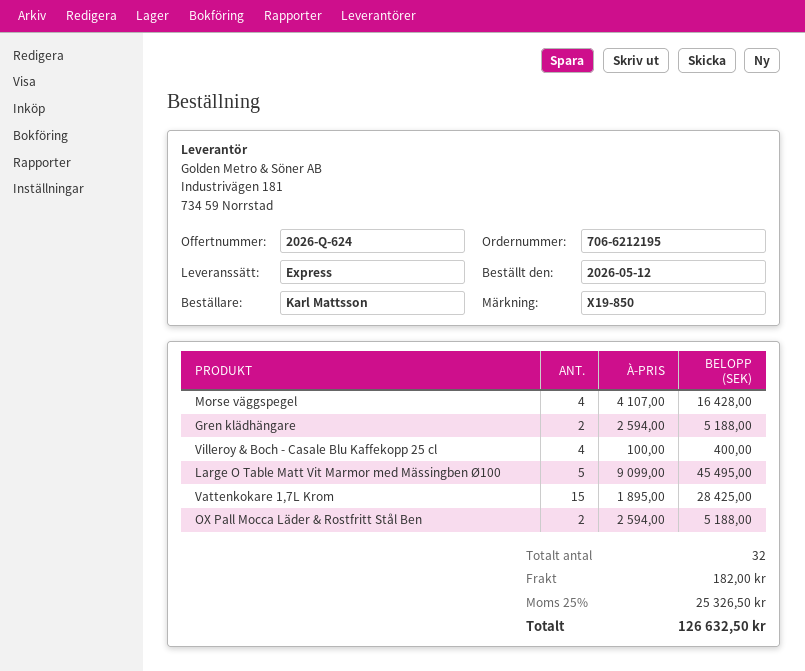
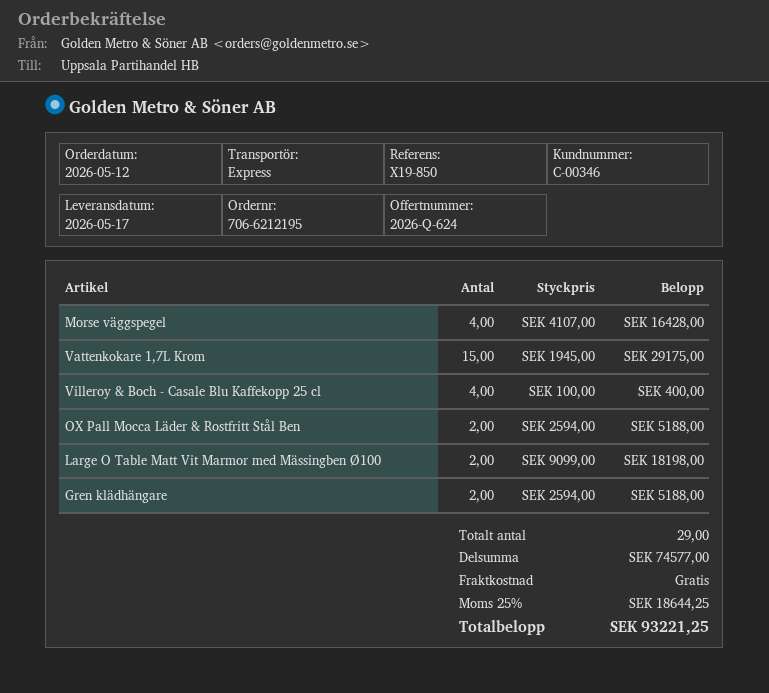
Large O Table Matt Vit Marmor med Mässingben Ø100: 5 x 9099.00 = 45495.00 -> 2 x 9099.00 = 18198.00
Vattenkokare 1,7L Krom: 15 x 1895.00 = 28425.00 -> 15 x 1945.00 = 29175.00
total quantity: 32 -> 29
shipping: 182.00 -> 0.00
tax: 25% = 25326.50 -> 25% = 18644.25
total: 126632.50 -> 93221.25

